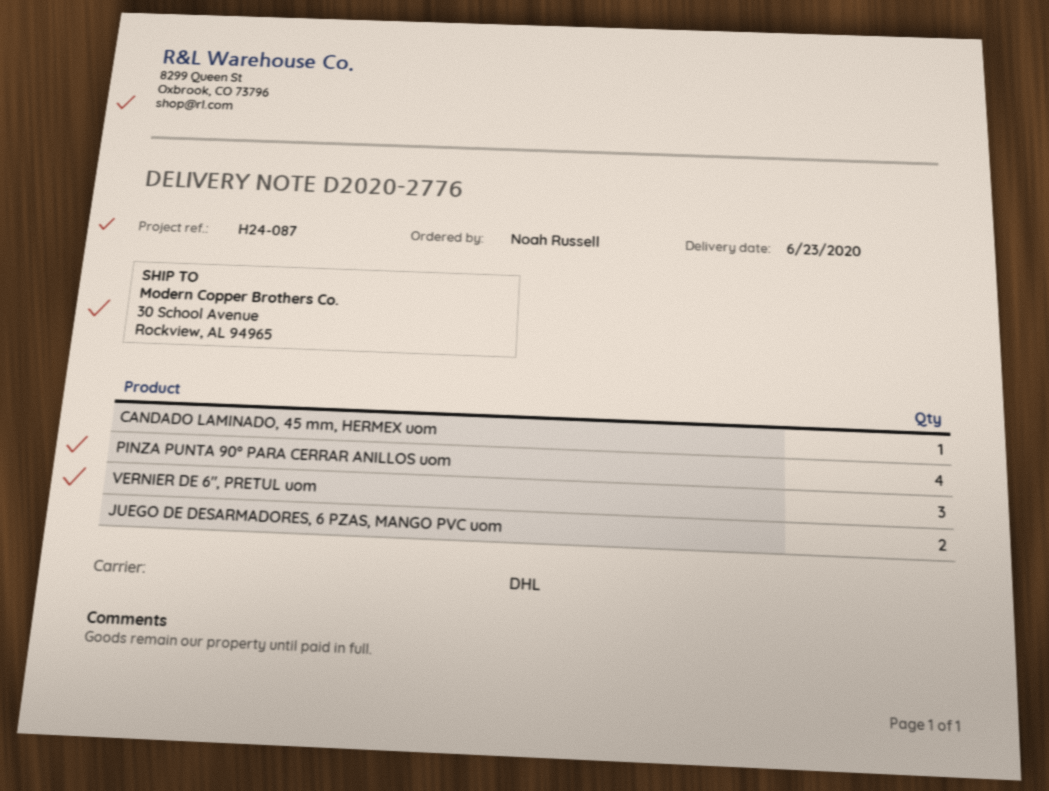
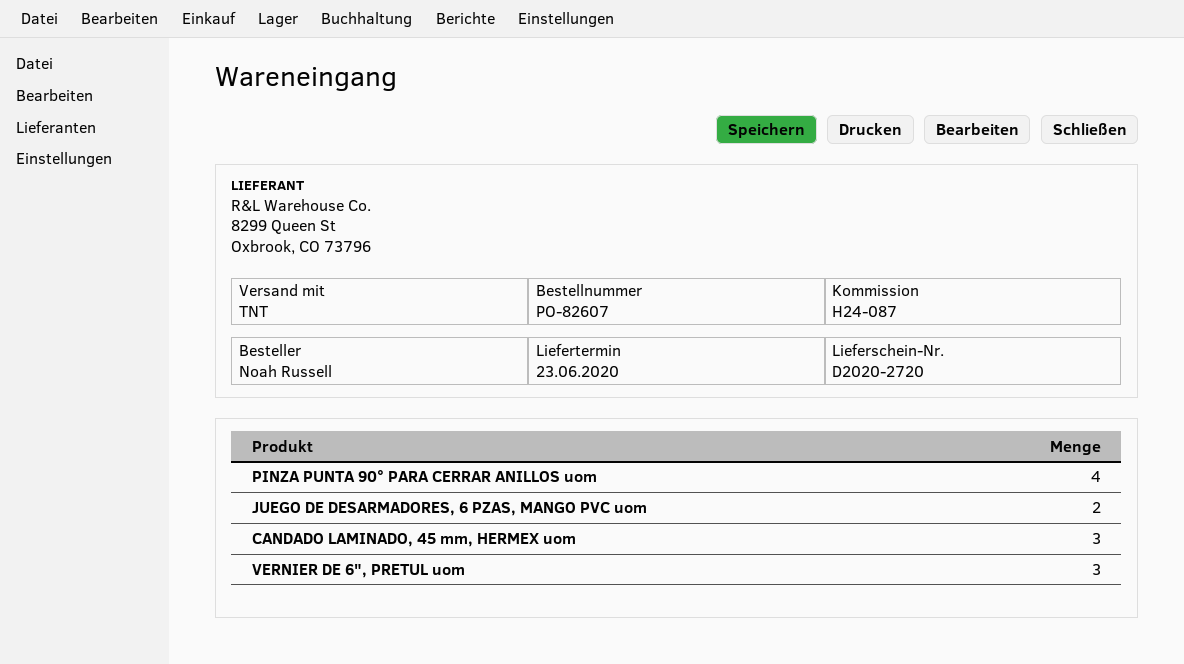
delivery note number: D2020-2776 -> D2020-2720
shipping method: DHL -> TNT
CANDADO LAMINADO, 45 mm, HERMEX uom: 1 -> 3

